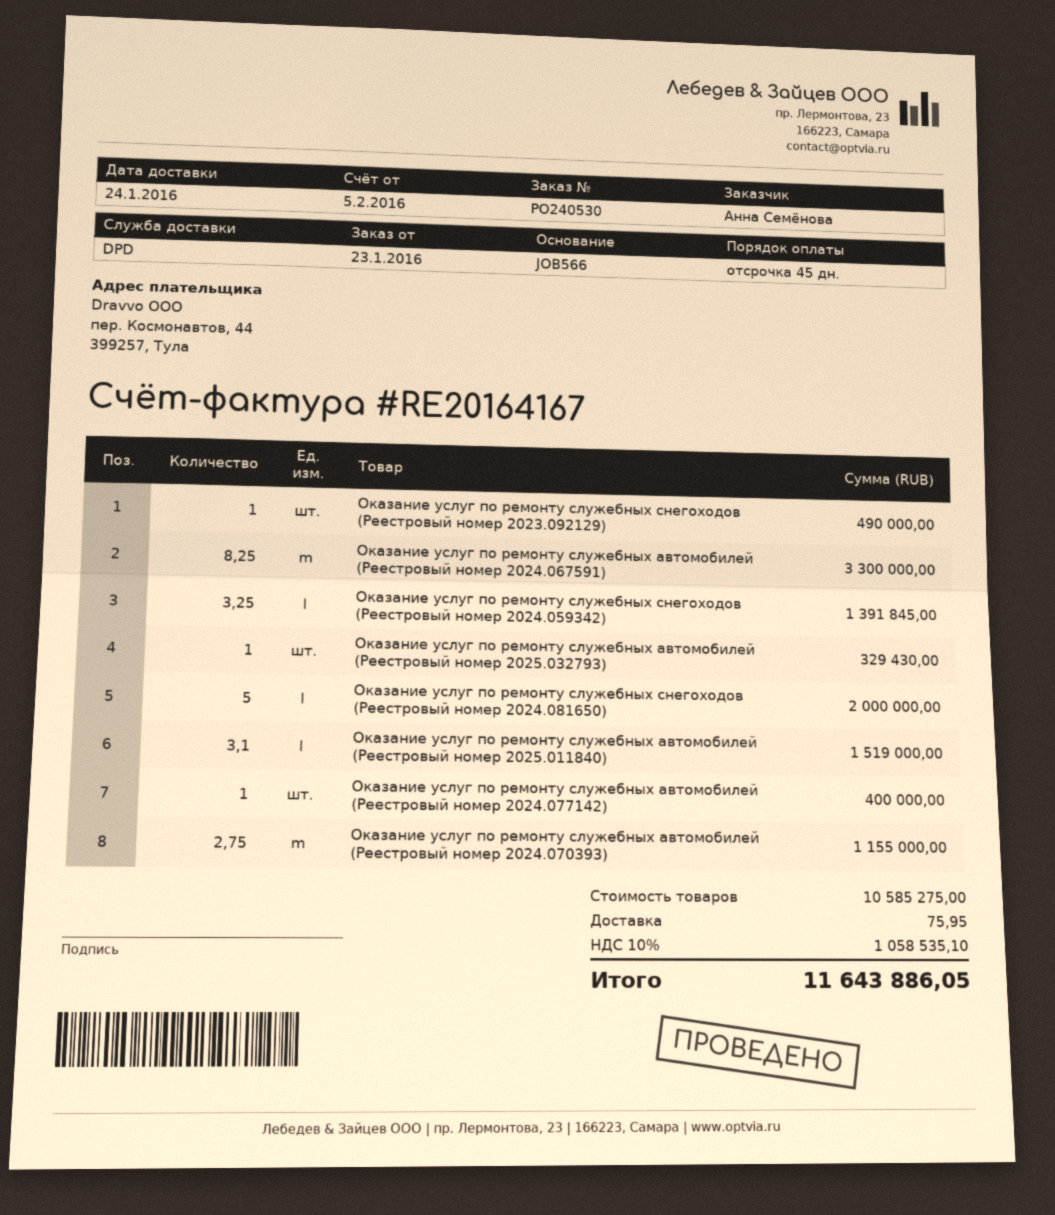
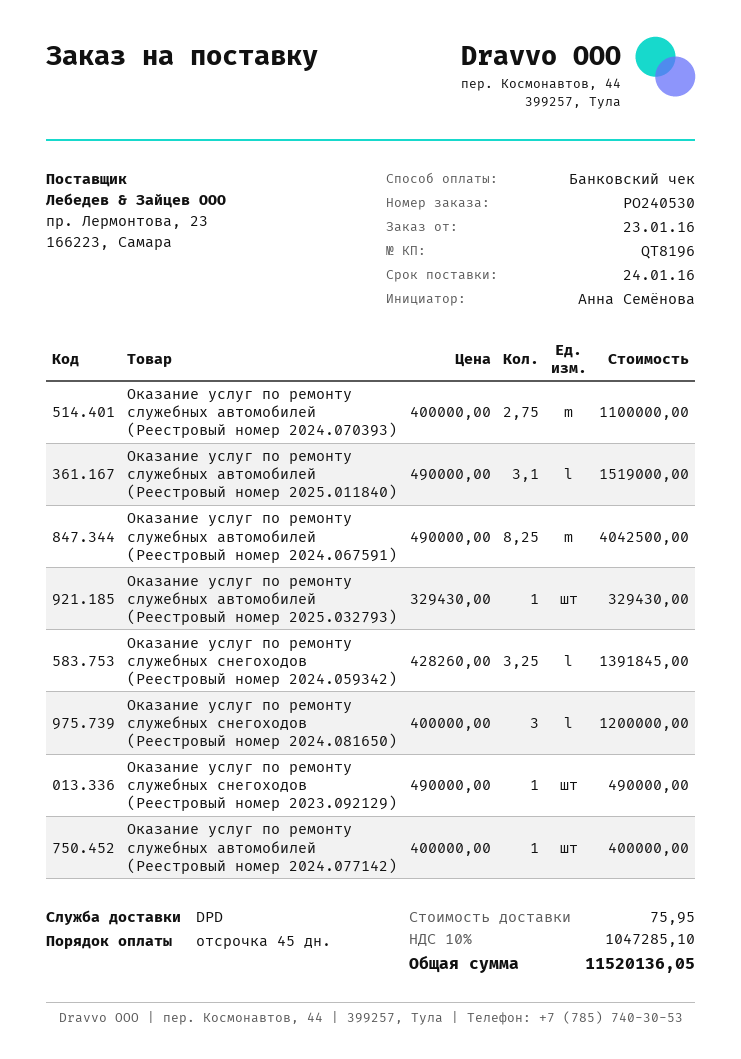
Оказание услуг по ремонту служебных автомобилей (Реестровый номер 2024.067591): 8.25 for 3300000.00 -> 8.25 for 4042500.00
Оказание услуг по ремонту служебных снегоходов (Реестровый номер 2024.081650): 5 for 2000000.00 -> 3 for 1200000.00
Оказание услуг по ремонту служебных автомобилей (Реестровый номер 2024.070393): 2.75 for 1155000.00 -> 2.75 for 1100000.00
tax: 10% = 1058535.10 -> 10% = 1047285.10
total: 11643886.05 -> 11520136.05

